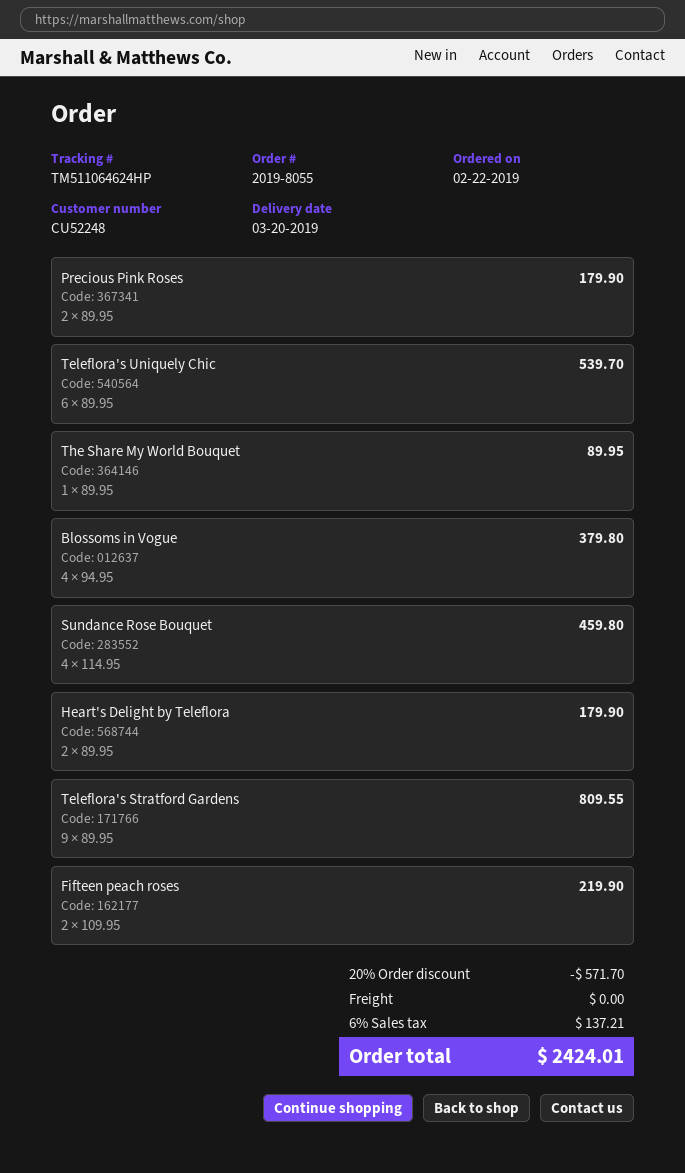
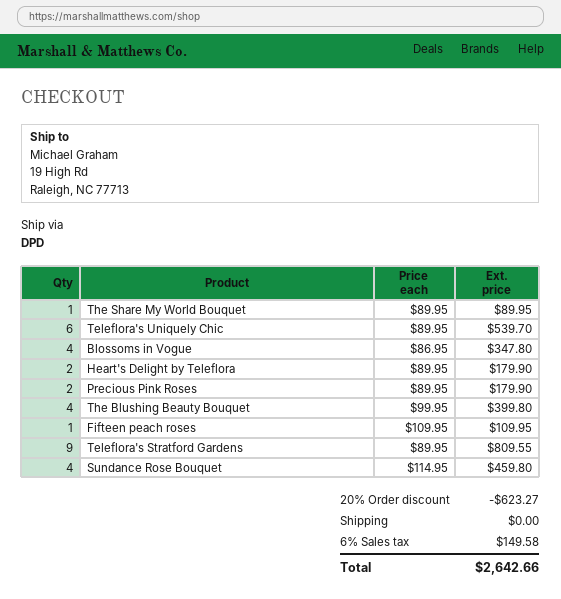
Blossoms in Vogue: 4 x 94.95 = 379.80 -> 4 x 86.95 = 347.80
Fifteen peach roses: 2 x 109.95 = 219.90 -> 1 x 109.95 = 109.95
The Blushing Beauty Bouquet: none -> 4 x 99.95 = 399.80
discount: 20% = 571.70 -> 20% = 623.27
tax: 6% = 137.21 -> 6% = 149.58
total: 2424.01 -> 2642.66

